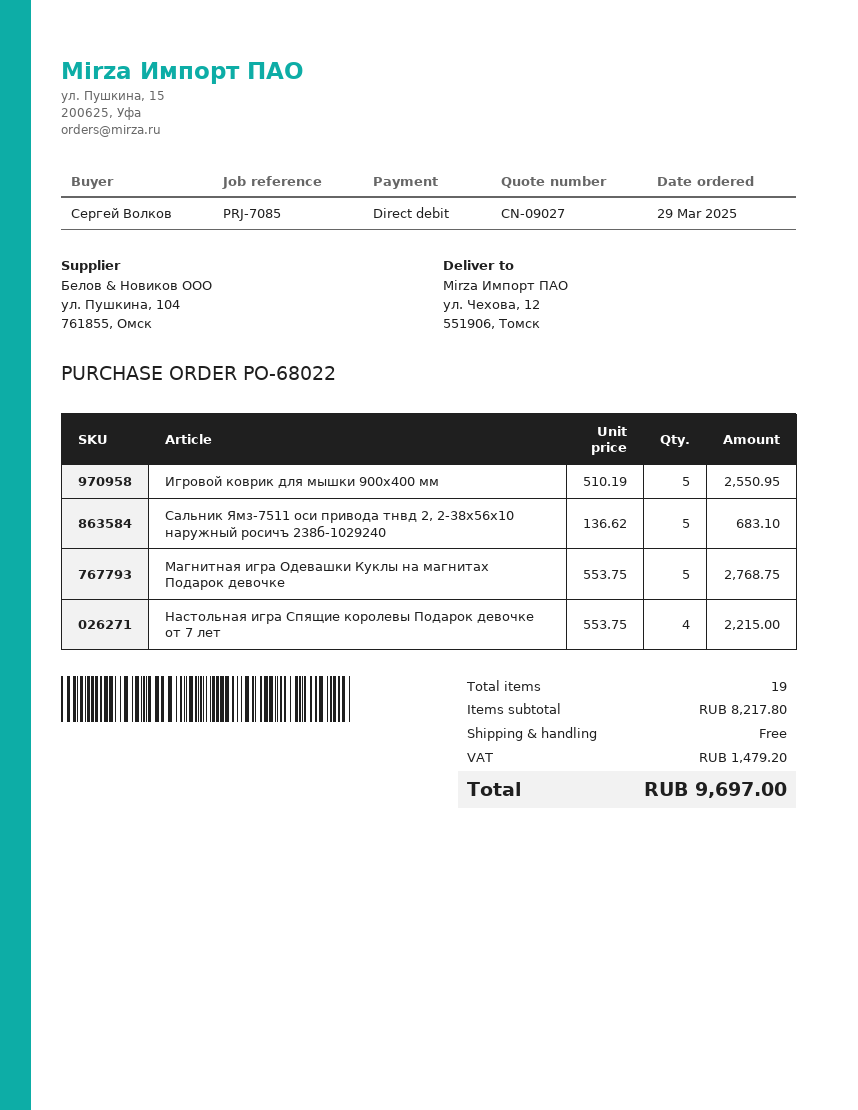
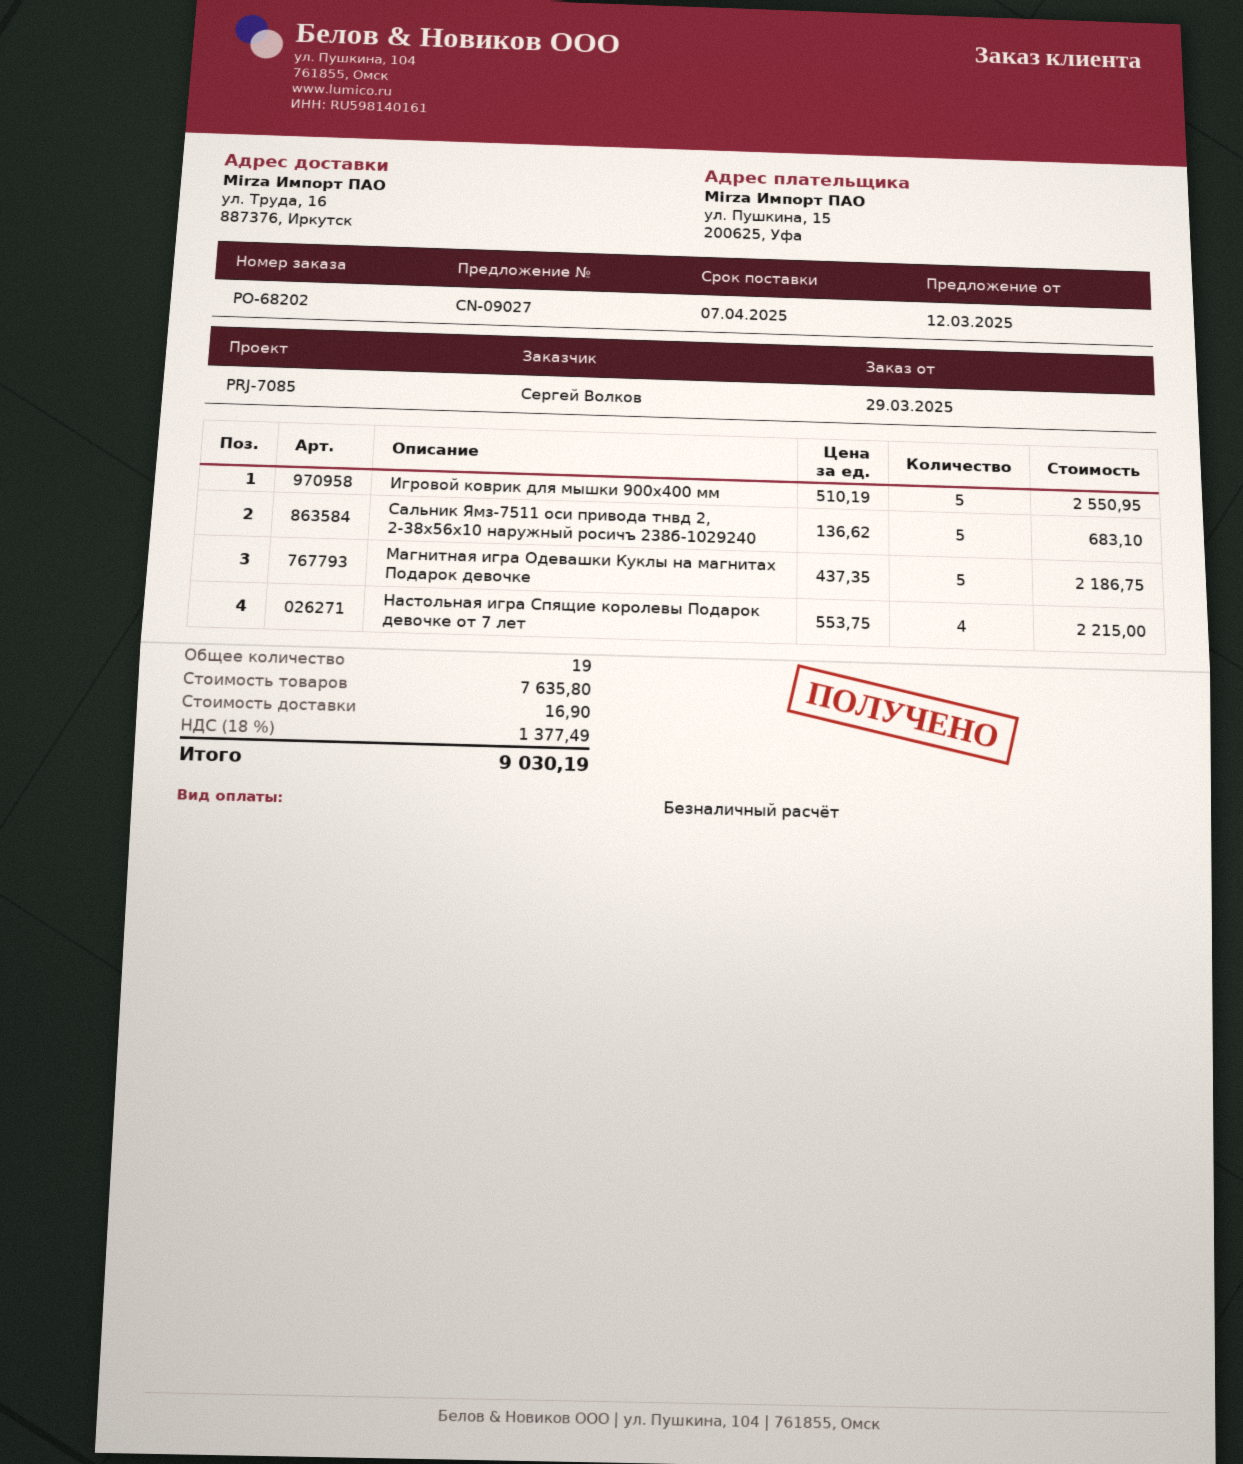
order number: PO-68022 -> PO-68202
payment method: direct debit -> bank transfer
ship to: ул. Чехова, 12, 551906, Томск -> ул. Труда, 16, 887376, Иркутск
Магнитная игра Одевашки Куклы на магнитах Подарок девочке: 5 x 553.75 = 2768.75 -> 5 x 437.35 = 2186.75
subtotal: 8217.80 -> 7635.80
shipping: 0.00 -> 16.90
tax: 1479.20 -> 1377.49
total: 9697.00 -> 9030.19

